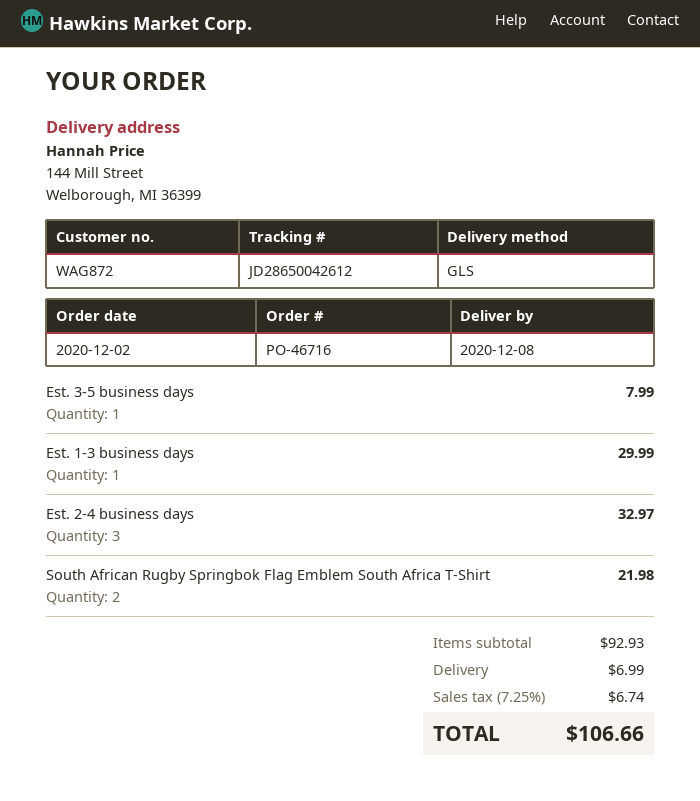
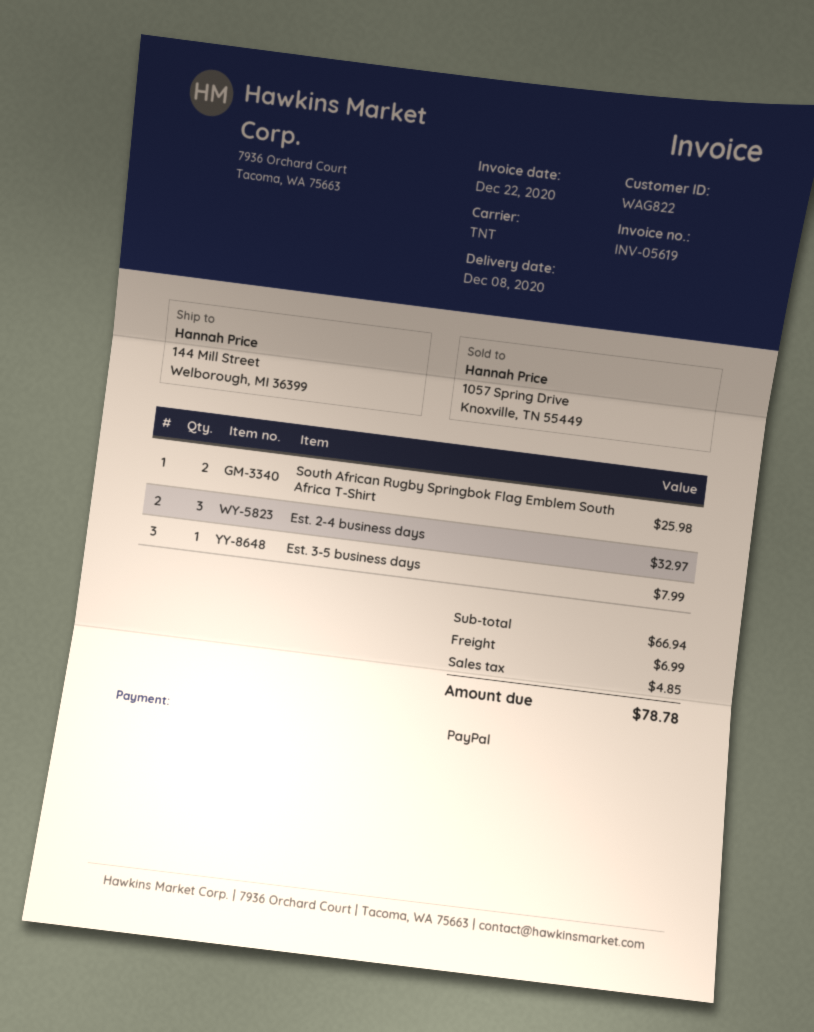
customer number: WAG872 -> WAG822
shipping method: GLS -> TNT
Est. 1-3 business days: 1 for 29.99 -> none
South African Rugby Springbok Flag Emblem South Africa T-Shirt: 2 for 21.98 -> 2 for 25.98
subtotal: 92.93 -> 66.94
tax: 6.74 -> 4.85
total: 106.66 -> 78.78

